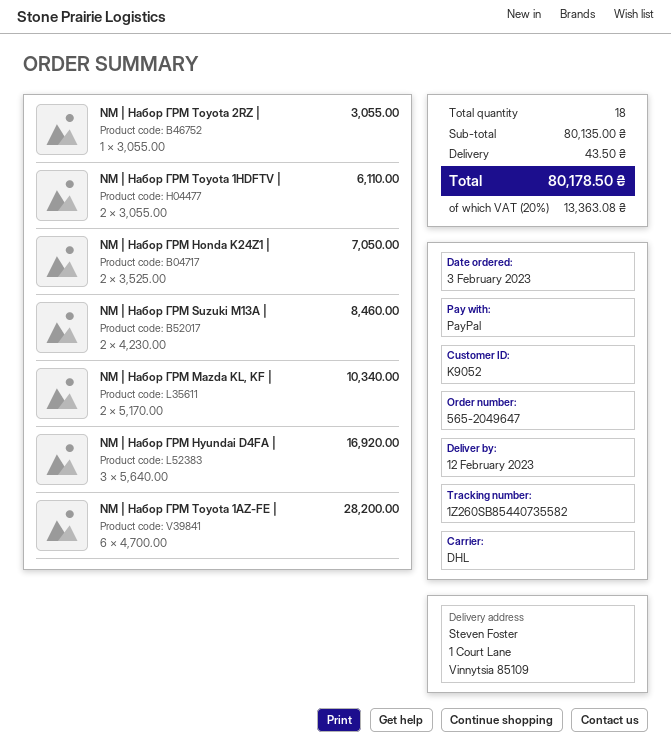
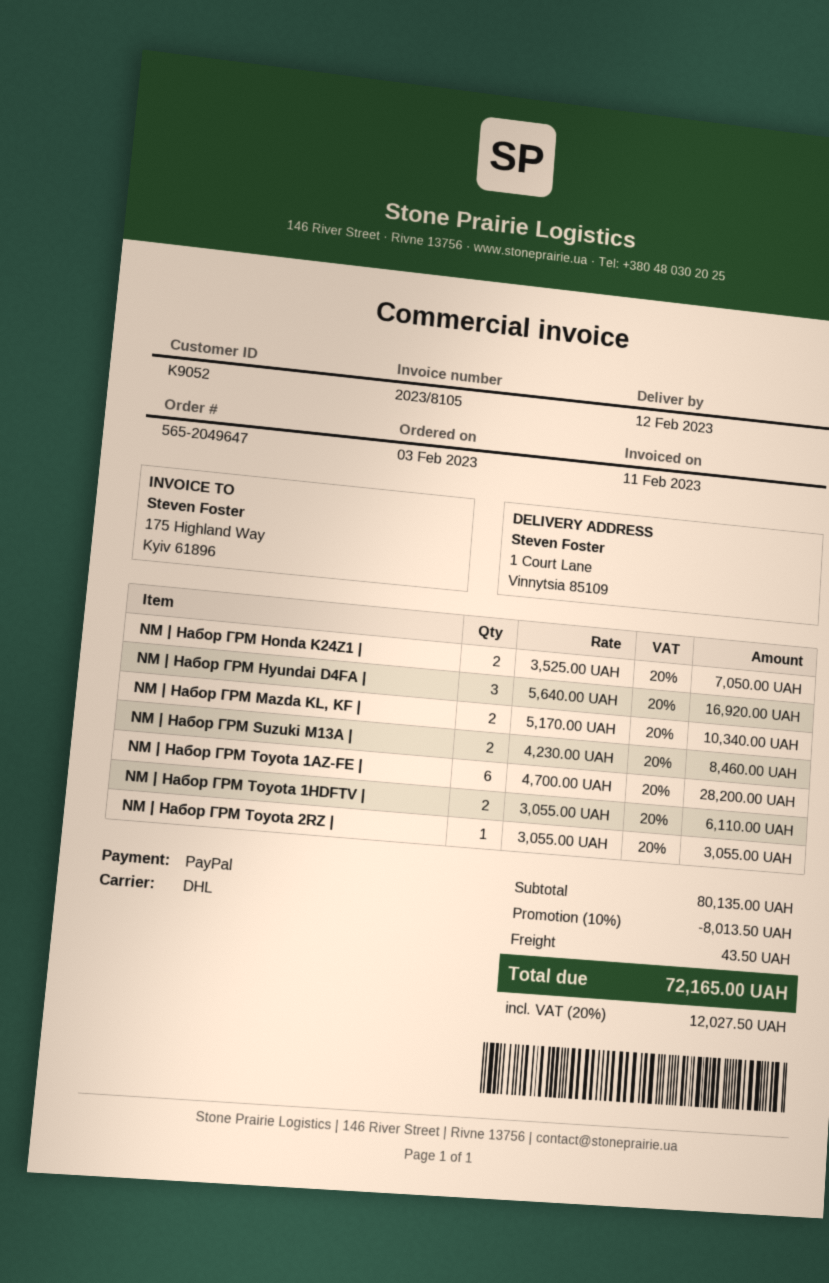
discount: none -> 10% = 8013.50
tax: 20% = 13363.08 -> 20% = 12027.50
total: 80178.50 -> 72165.00

